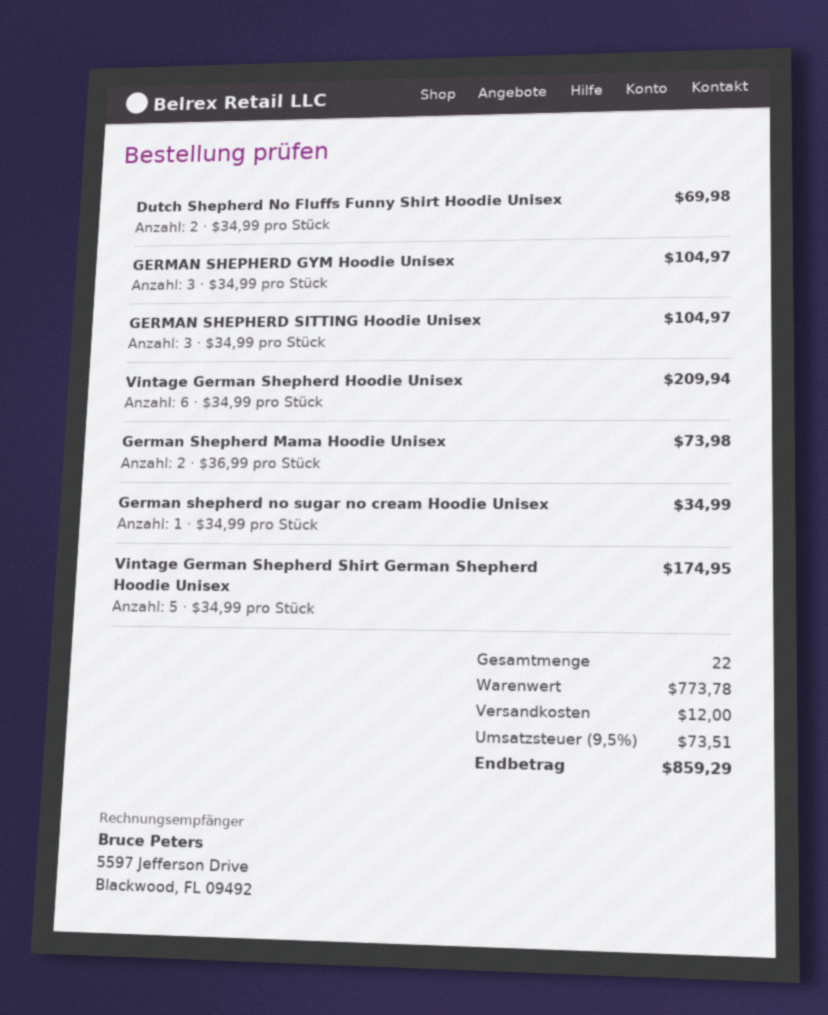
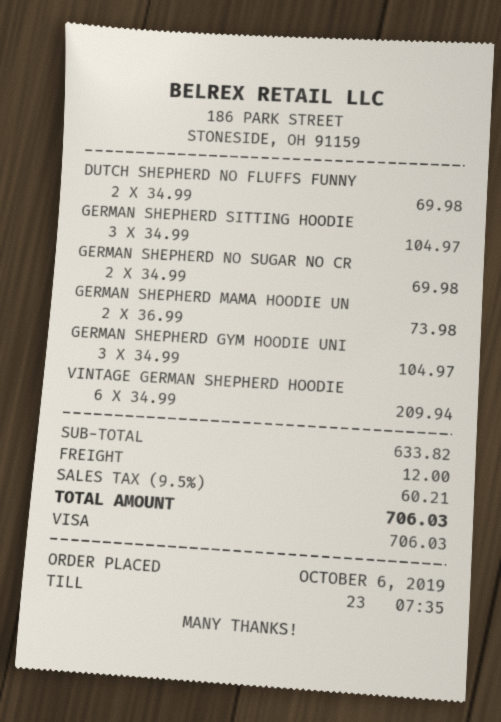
German shepherd no sugar no cream Hoodie Unisex: 1 x 34.99 = 34.99 -> 2 x 34.99 = 69.98
Vintage German Shepherd Shirt German Shepherd Hoodie Unisex: 5 x 34.99 = 174.95 -> none
subtotal: 773.78 -> 633.82
tax: 9.5% = 73.51 -> 9.5% = 60.21
total: 859.29 -> 706.03

